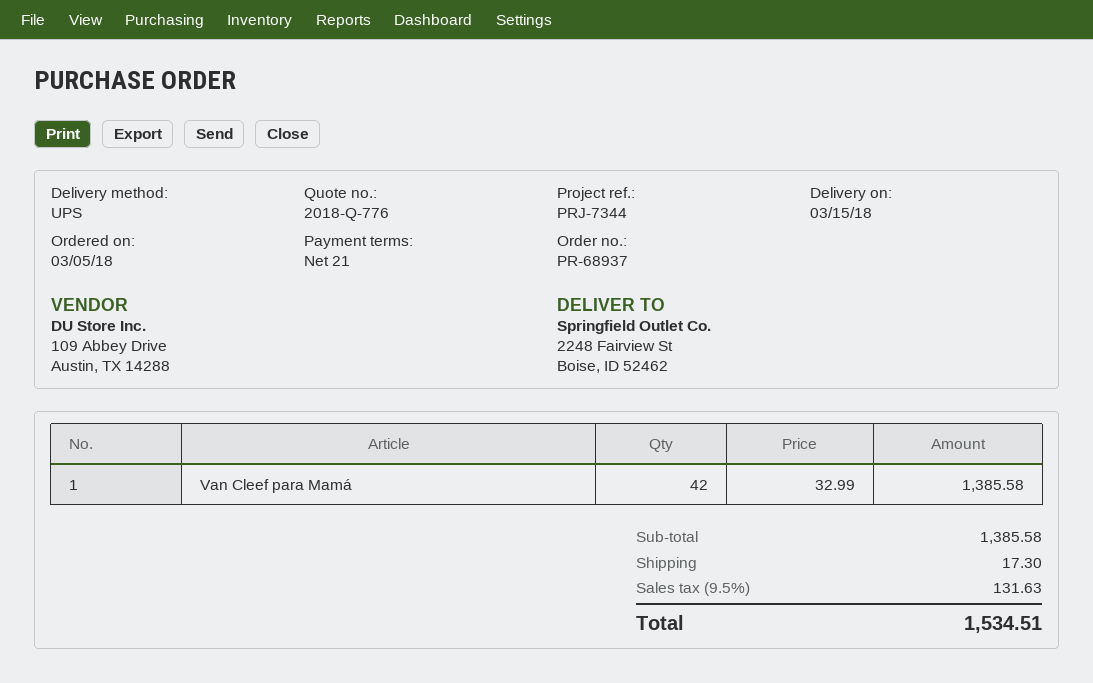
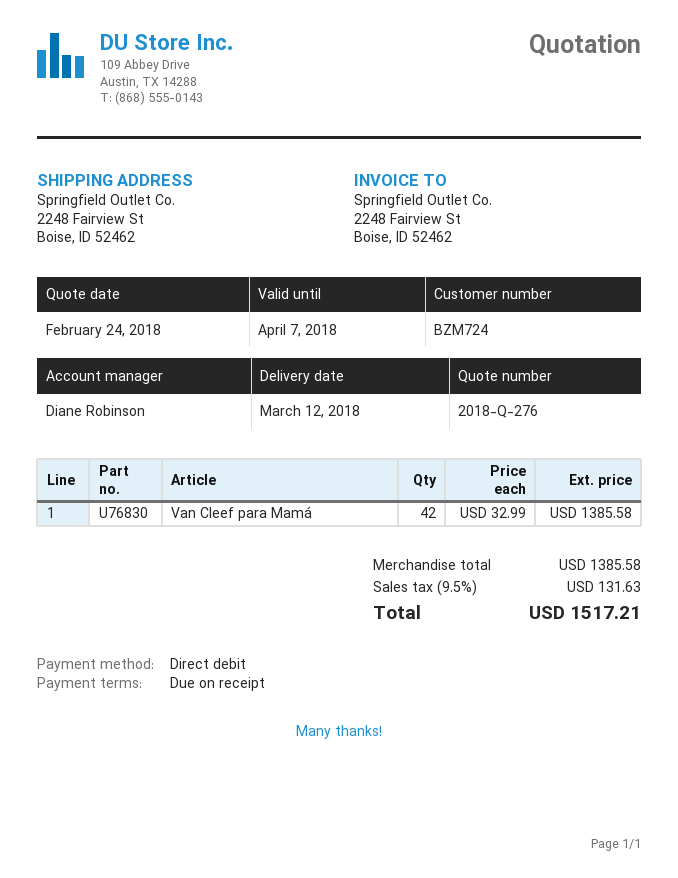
quote number: 2018-Q-776 -> 2018-Q-276
delivery date: 2018-03-15 -> 2018-03-12
payment terms: 21 days -> on receipt
shipping: 17.30 -> none
total: 1534.51 -> 1517.21

